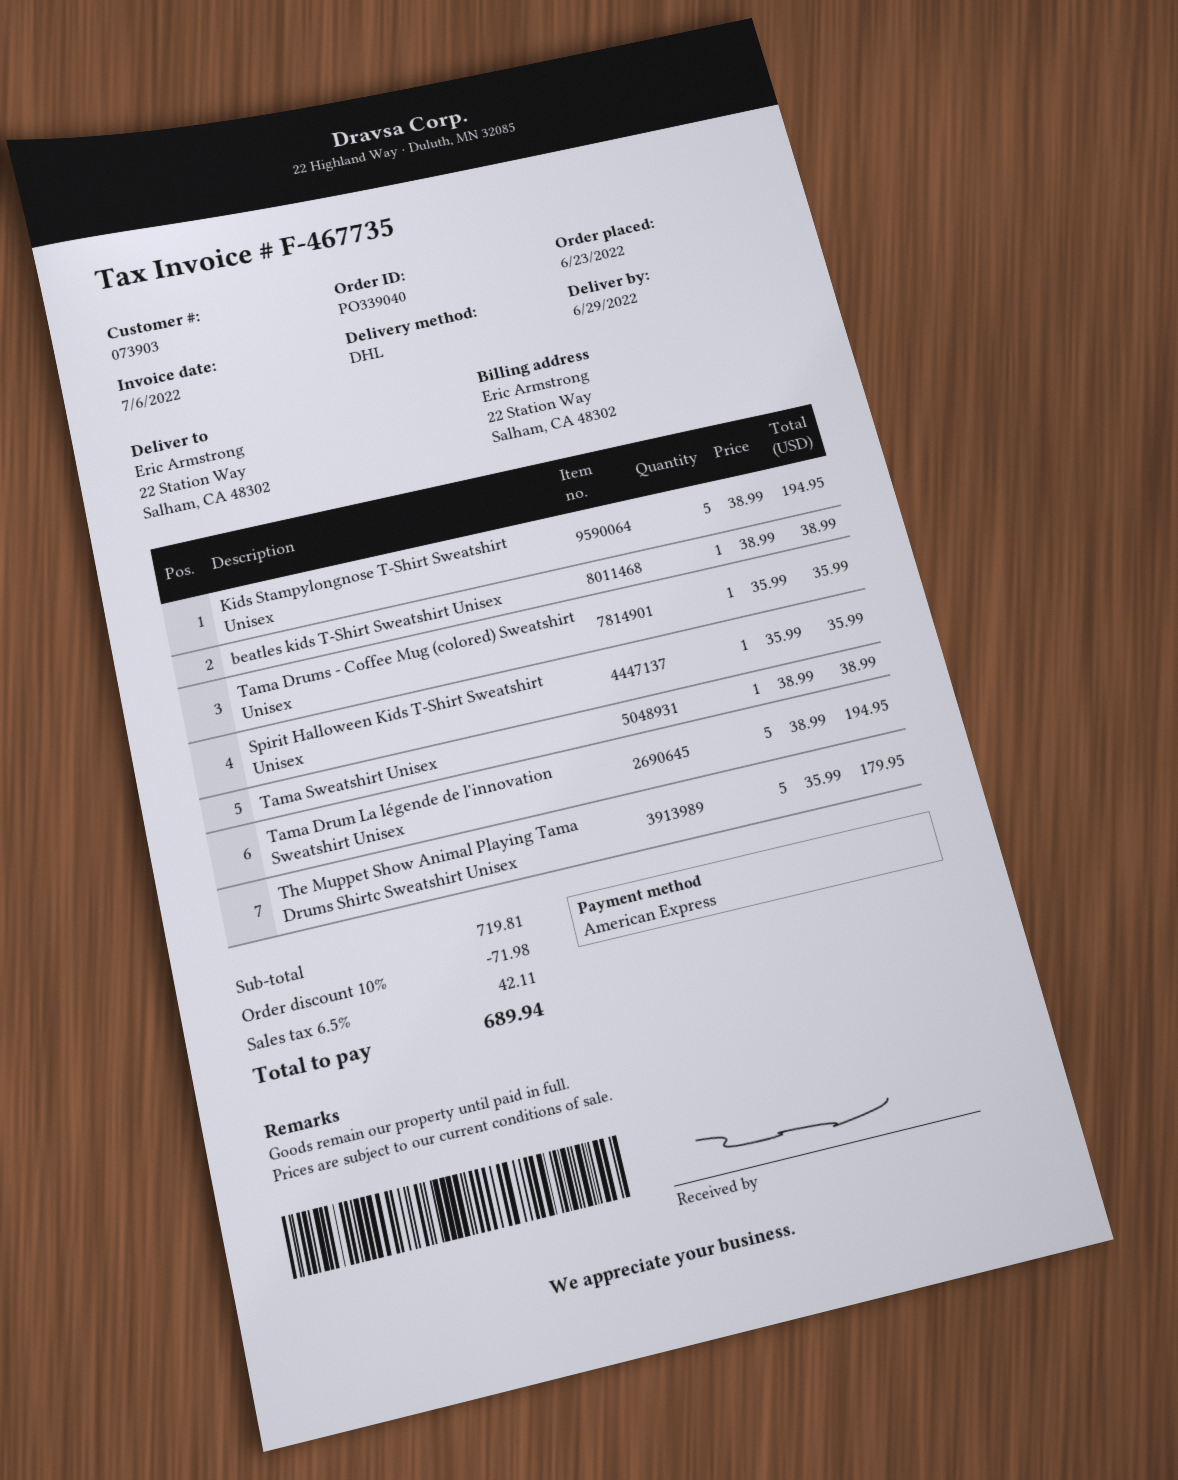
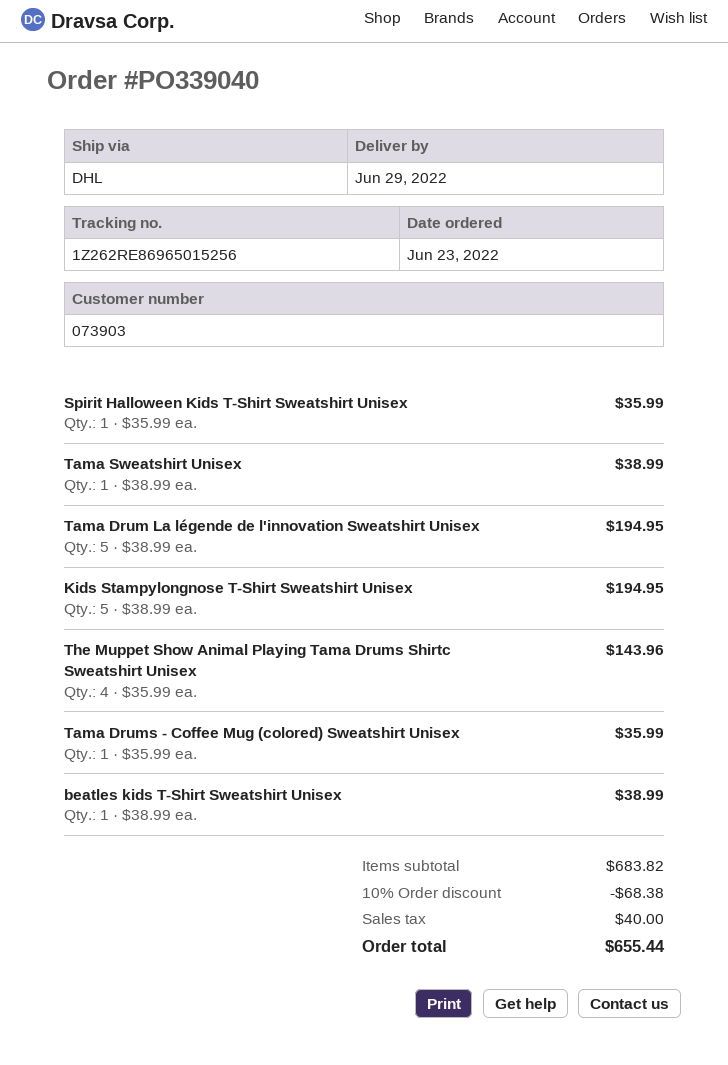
The Muppet Show Animal Playing Tama Drums Shirtc Sweatshirt Unisex: 5 x 35.99 = 179.95 -> 4 x 35.99 = 143.96
subtotal: 719.81 -> 683.82
discount: 10% = 71.98 -> 10% = 68.38
tax: 42.11 -> 40.00
total: 689.94 -> 655.44

